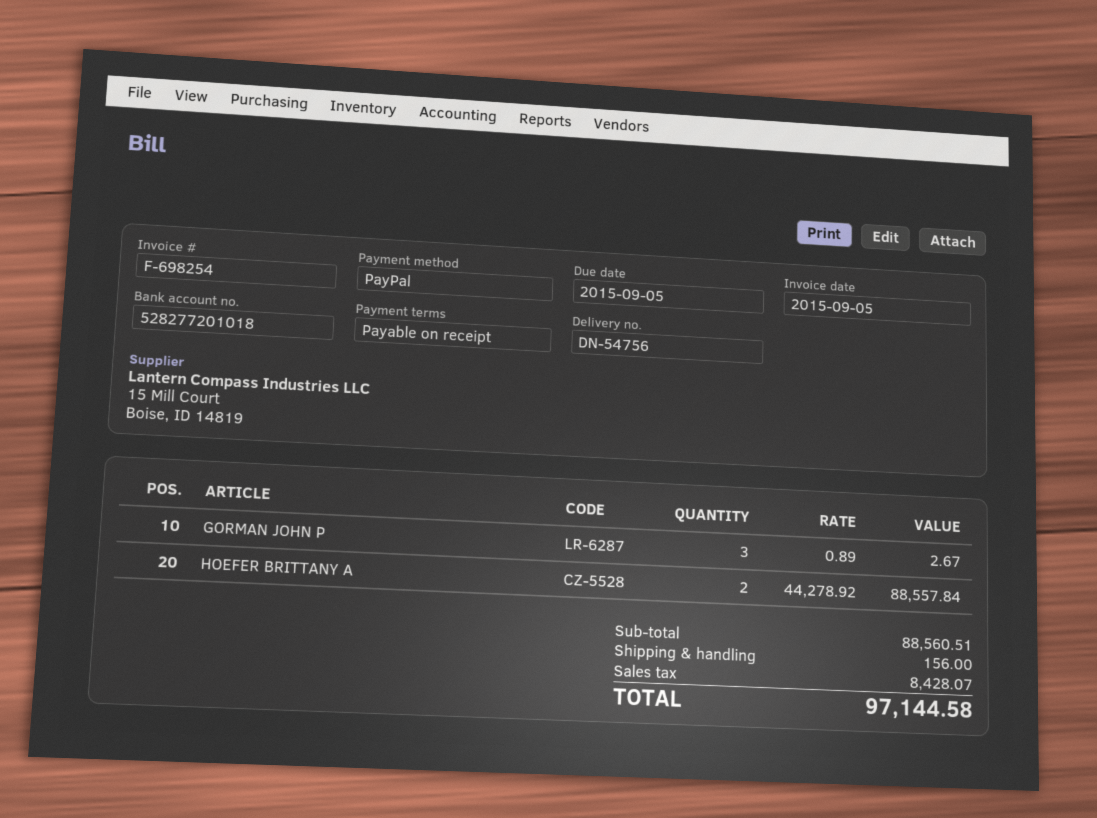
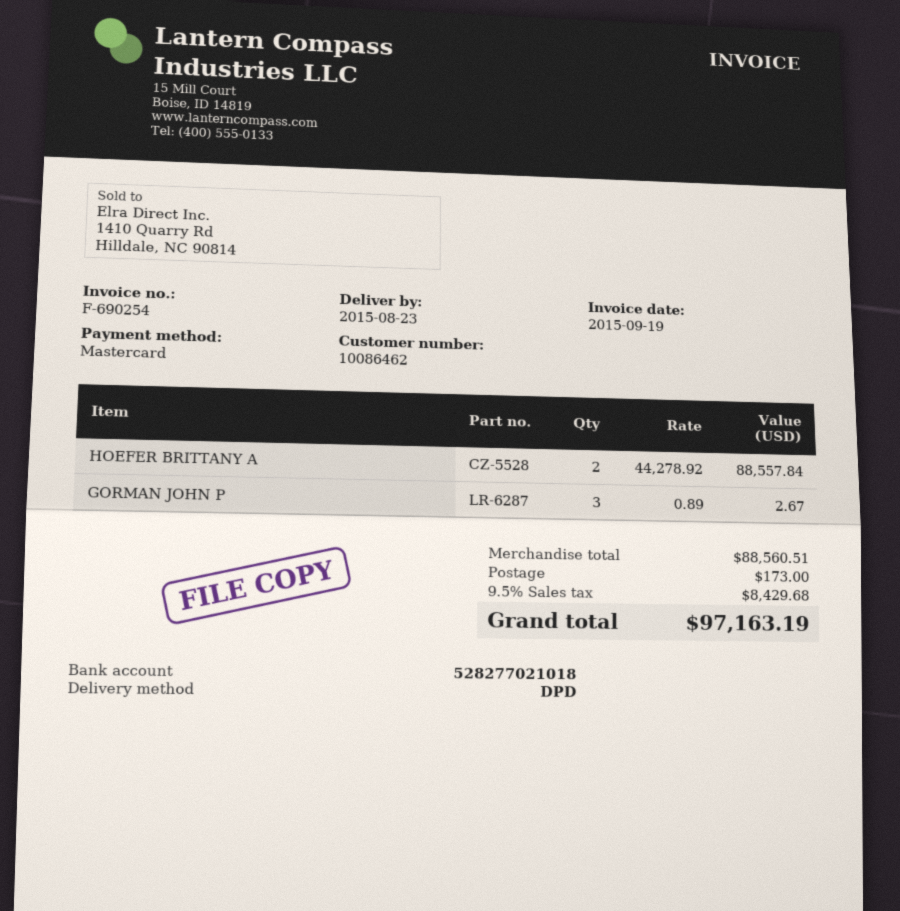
invoice number: F-698254 -> F-690254
invoice date: 2015-09-05 -> 2015-09-19
payment method: PayPal -> Mastercard
bank account: 528277201018 -> 528277021018
shipping: 156.00 -> 173.00
tax: 8428.07 -> 8429.68
total: 97144.58 -> 97163.19

